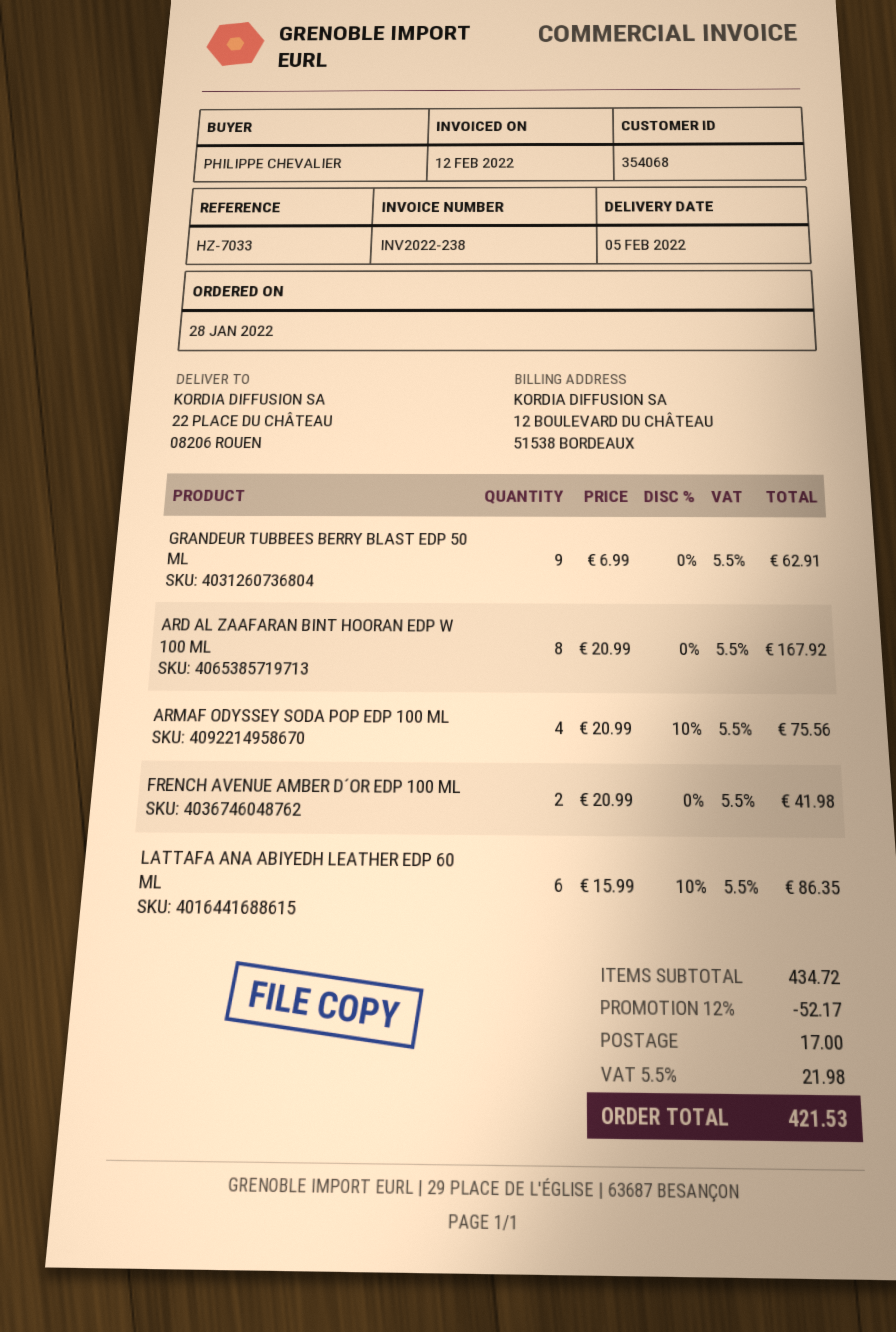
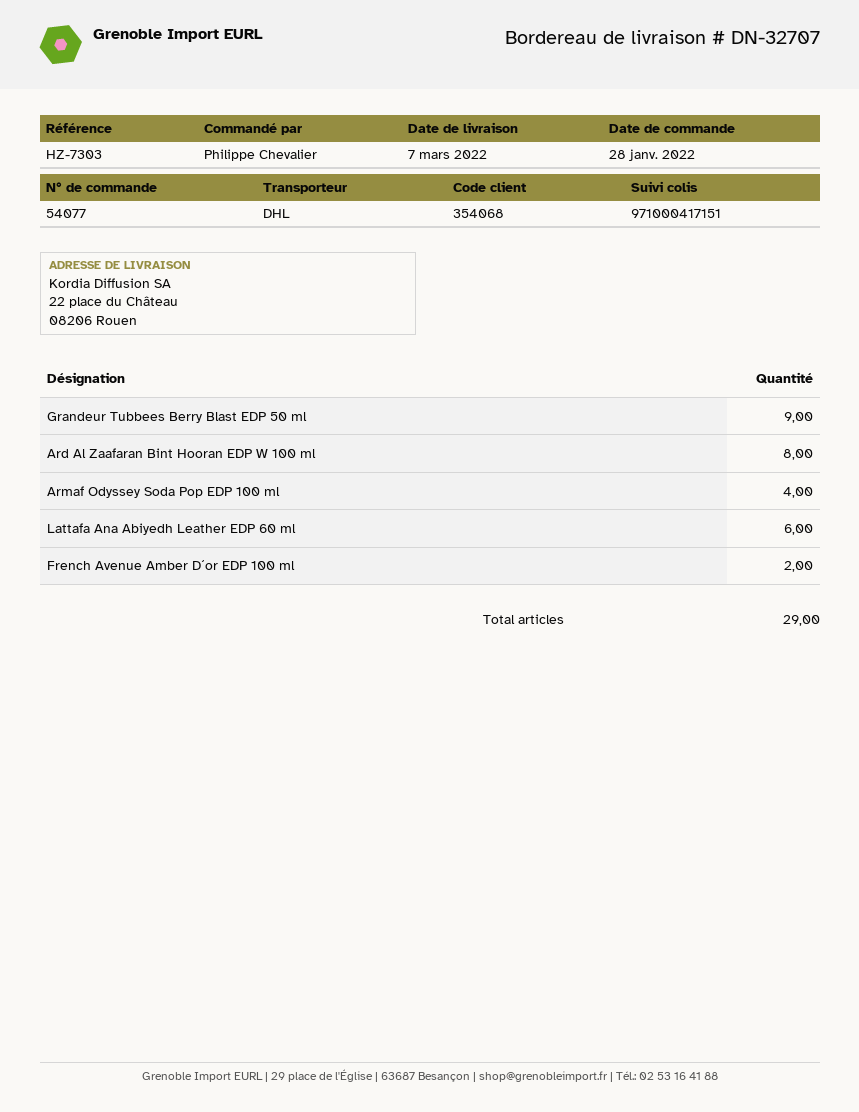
delivery date: 2022-02-05 -> 2022-03-07
reference: HZ-7033 -> HZ-7303

